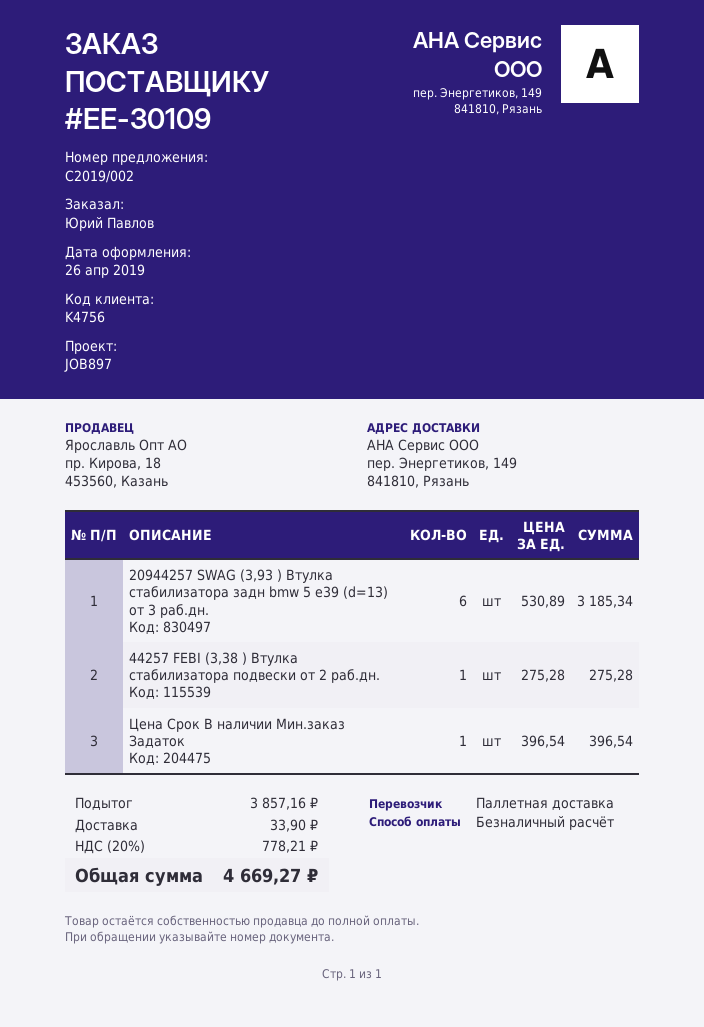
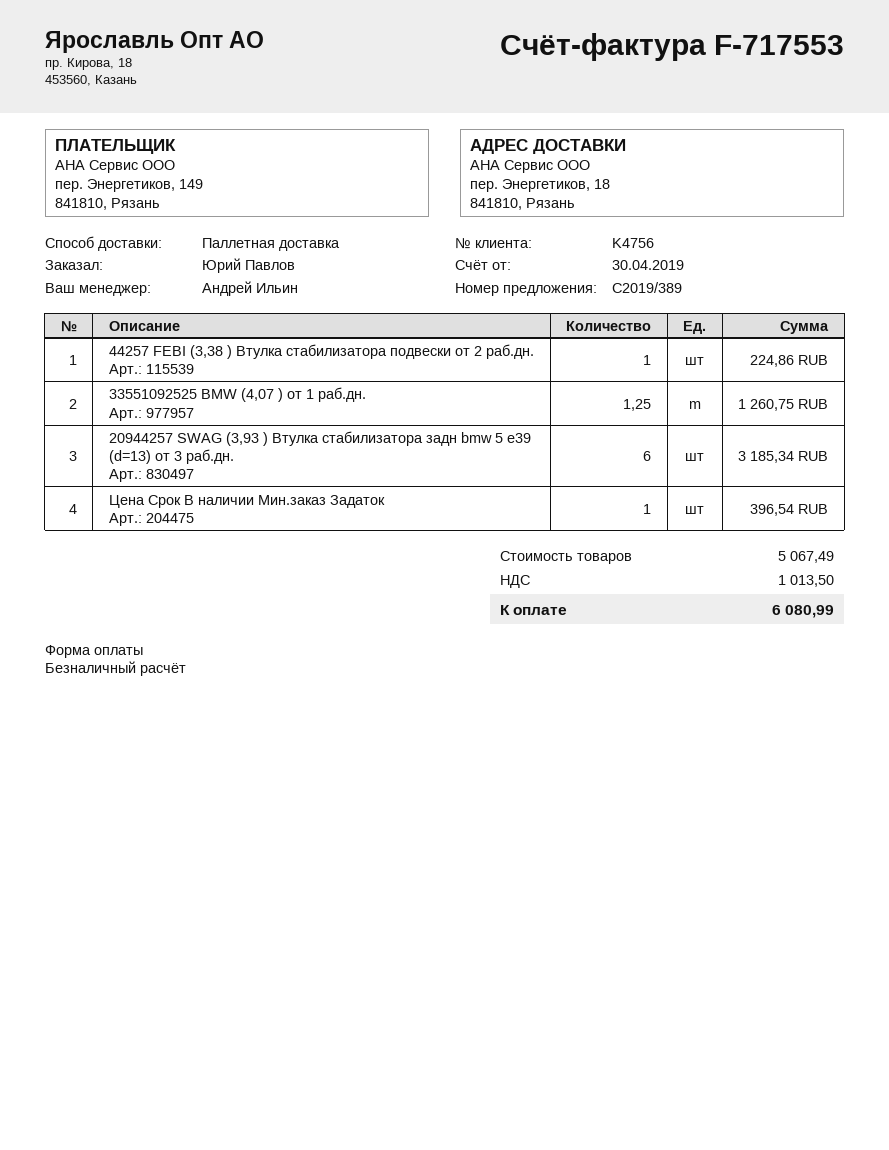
quote number: C2019/002 -> C2019/389
ship to: пер. Энергетиков, 149, 841810, Рязань -> пер. Энергетиков, 18, 841810, Рязань
44257 FEBI (3,38 ) Втулка стабилизатора подвески от 2 раб.дн.: 1 for 275.28 -> 1 for 224.86
33551092525 BMW (4,07 ) от 1 раб.дн.: none -> 1.25 for 1260.75
subtotal: 3857.16 -> 5067.49
shipping: 33.90 -> none
tax: 778.21 -> 1013.50
total: 4669.27 -> 6080.99

